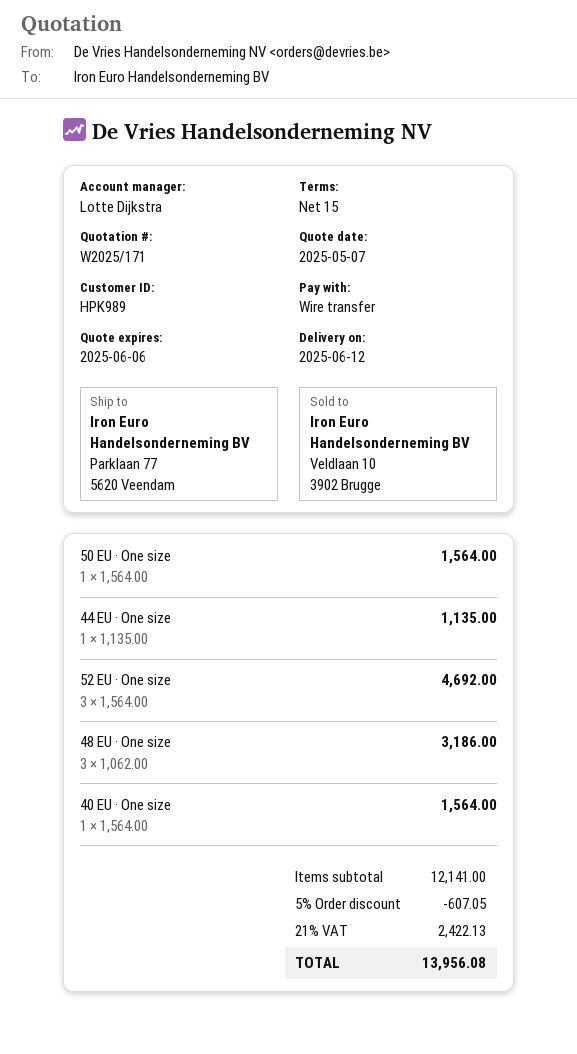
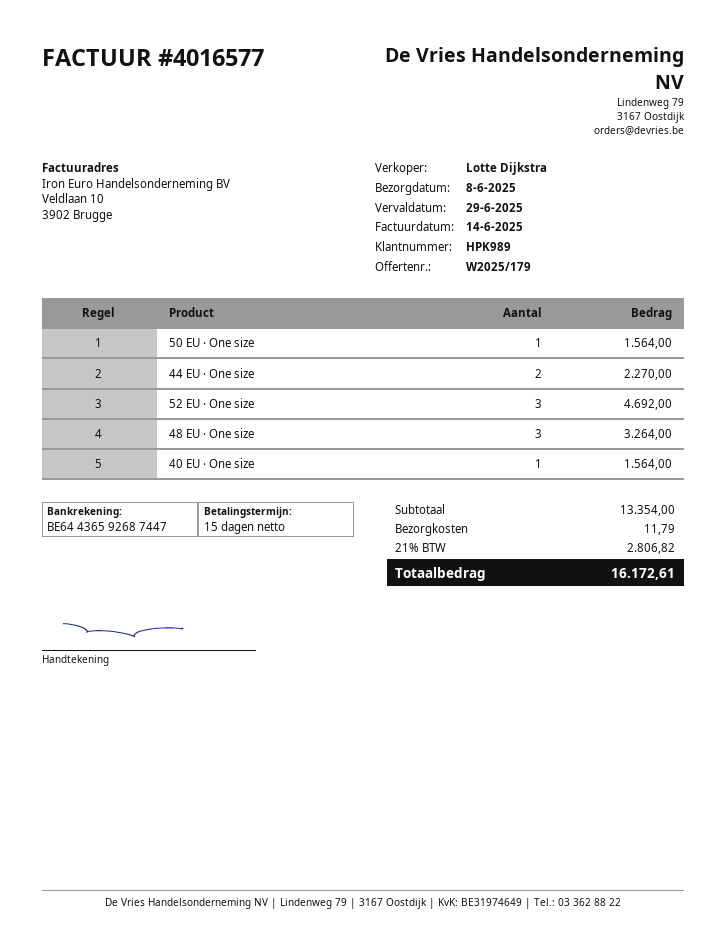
quote number: W2025/171 -> W2025/179
delivery date: 2025-06-12 -> 2025-06-08
44 EU · One size: 1 for 1135.00 -> 2 for 2270.00
48 EU · One size: 3 for 3186.00 -> 3 for 3264.00
subtotal: 12141.00 -> 13354.00
discount: 5% = 607.05 -> none
shipping: none -> 11.79
tax: 21% = 2422.13 -> 21% = 2806.82
total: 13956.08 -> 16172.61

